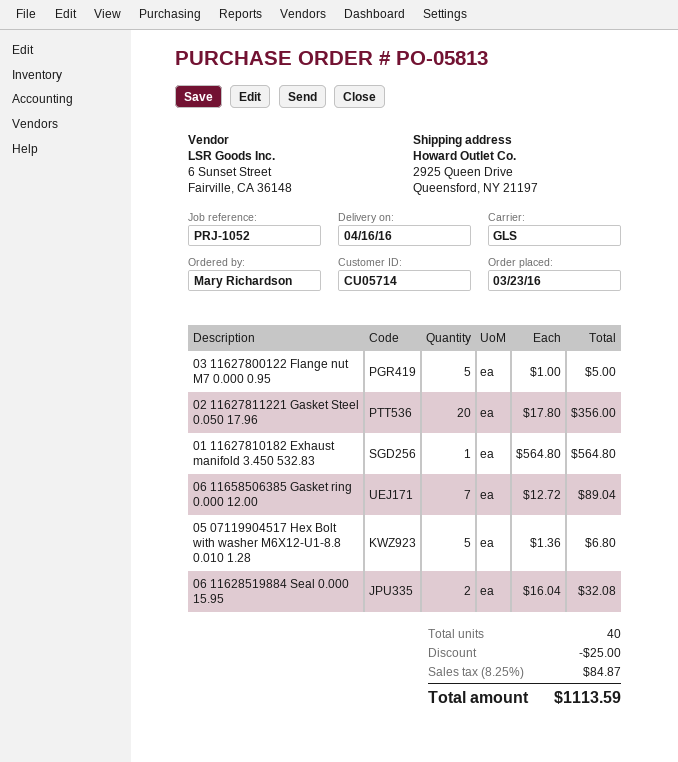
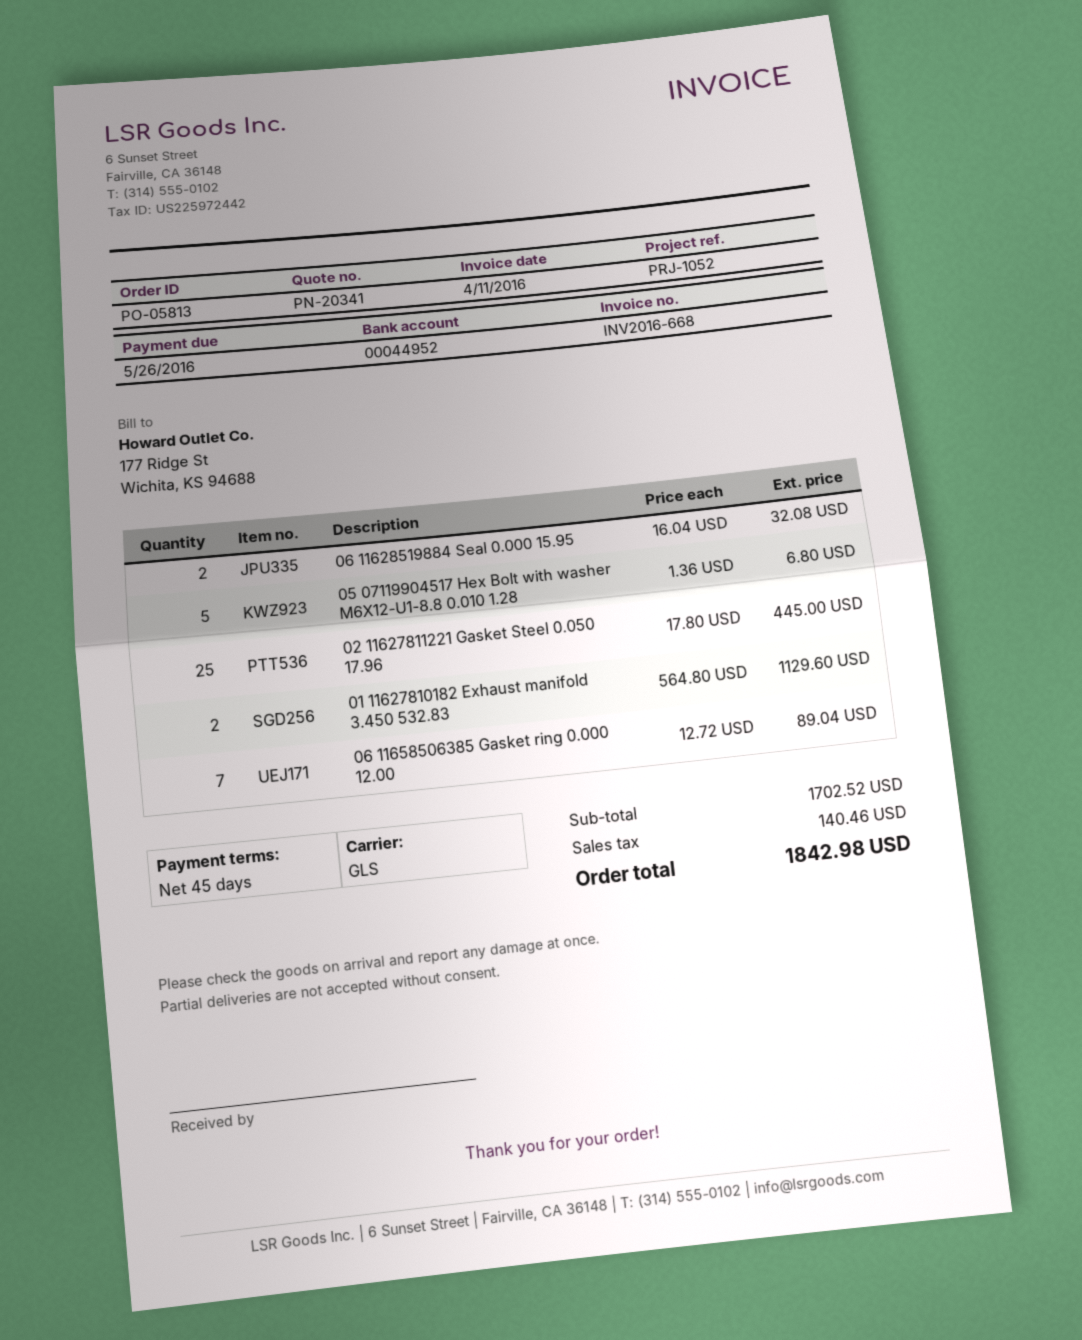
03 11627800122 Flange nut M7 0.000 0.95: 5 x 1.00 = 5.00 -> none
02 11627811221 Gasket Steel 0.050 17.96: 20 x 17.80 = 356.00 -> 25 x 17.80 = 445.00
01 11627810182 Exhaust manifold 3.450 532.83: 1 x 564.80 = 564.80 -> 2 x 564.80 = 1129.60
discount: 25.00 -> none
tax: 84.87 -> 140.46
total: 1113.59 -> 1842.98

